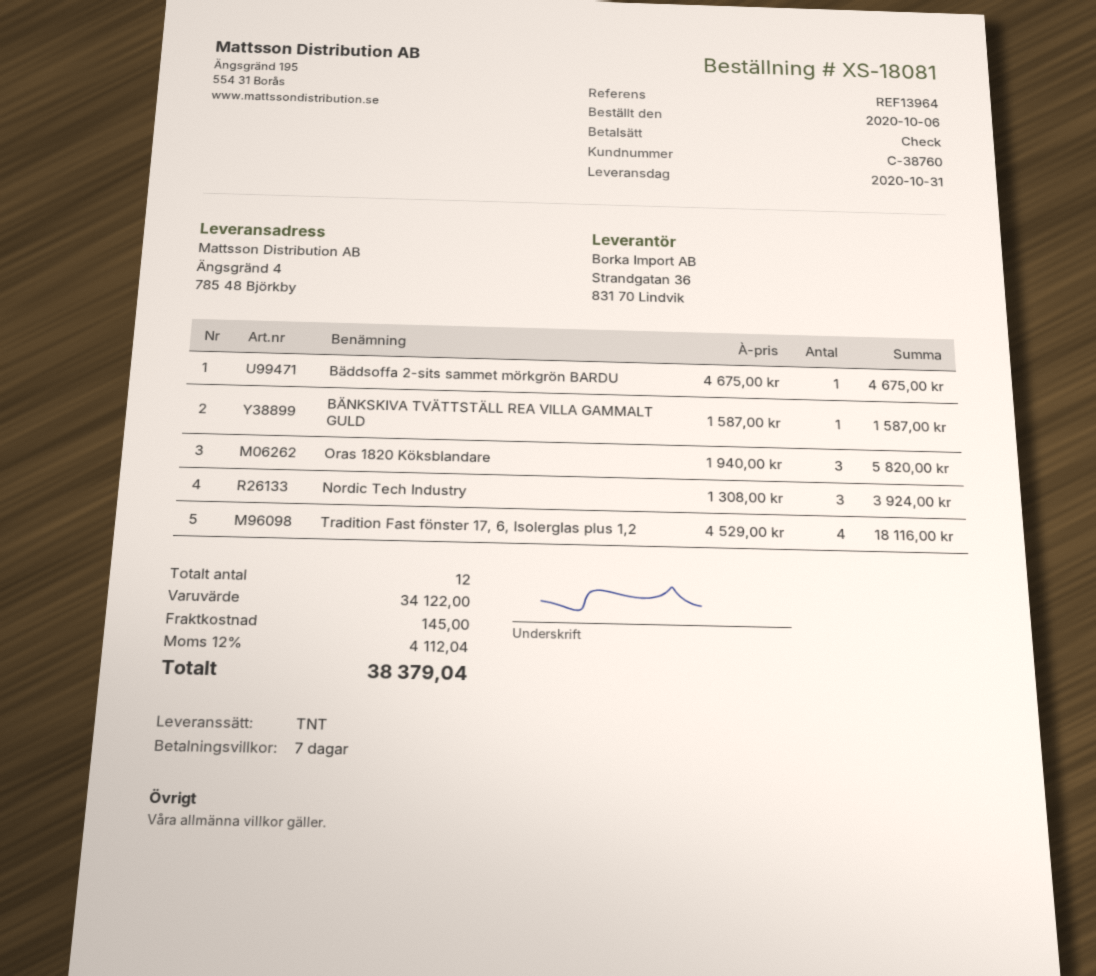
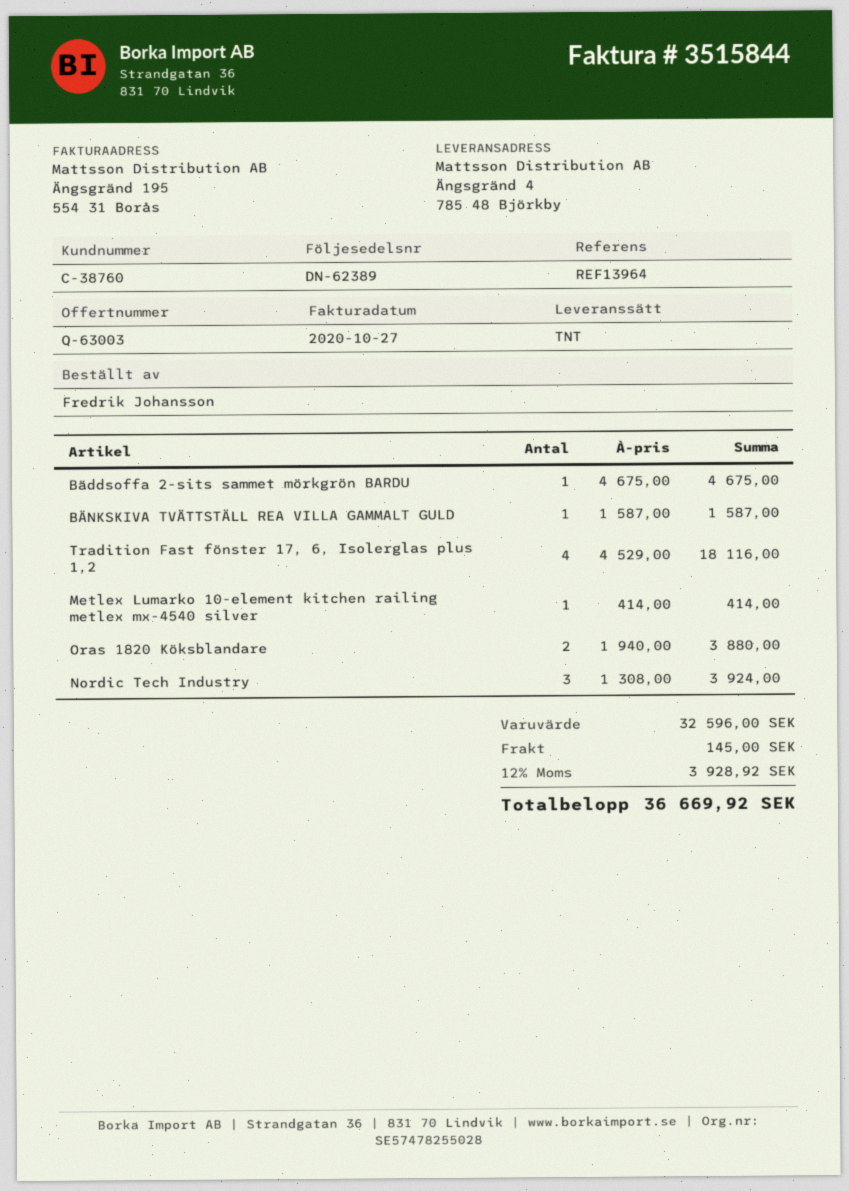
Oras 1820 Köksblandare: 3 x 1940.00 = 5820.00 -> 2 x 1940.00 = 3880.00
Metlex Lumarko 10-element kitchen railing metlex mx-4540 silver: none -> 1 x 414.00 = 414.00
subtotal: 34122.00 -> 32596.00
tax: 12% = 4112.04 -> 12% = 3928.92
total: 38379.04 -> 36669.92

